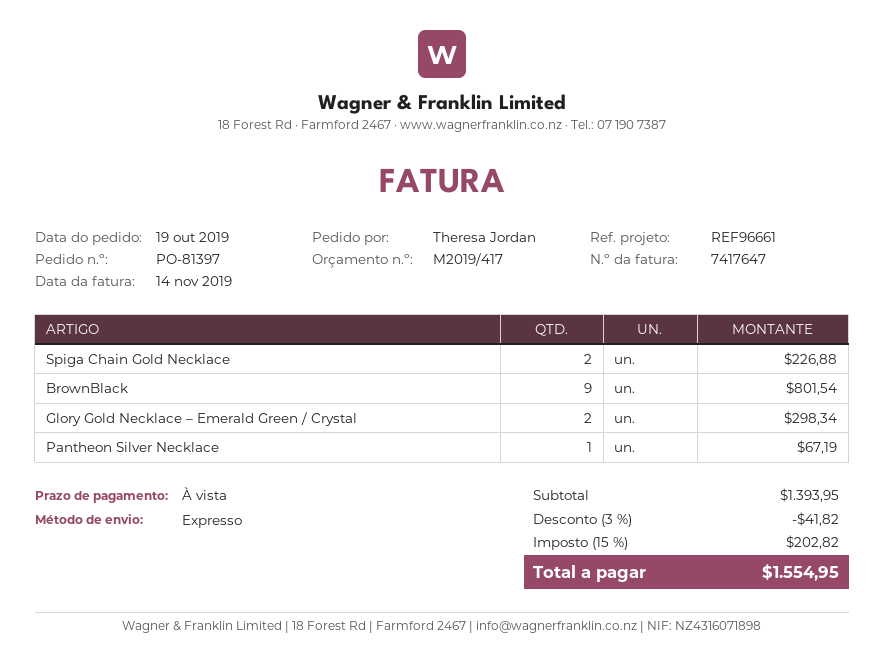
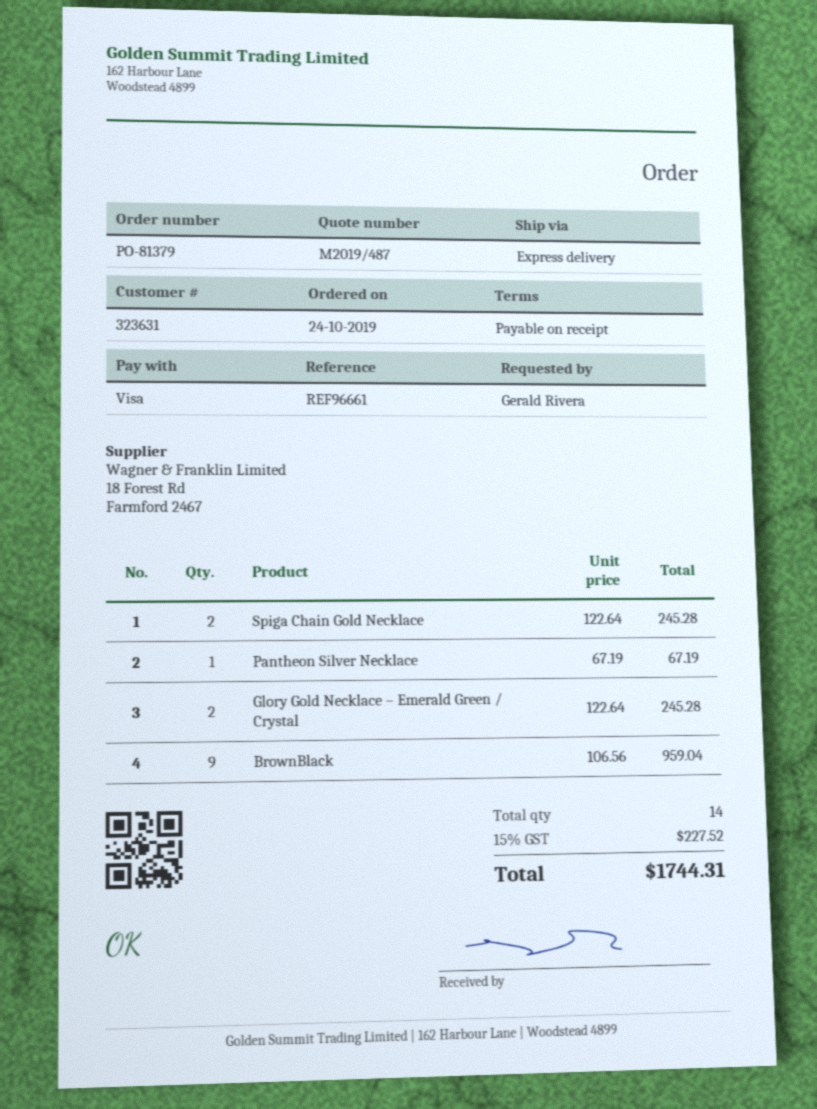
quote number: M2019/417 -> M2019/487
order number: PO-81397 -> PO-81379
order date: 2019-10-19 -> 2019-10-24
ordered by: Theresa Jordan -> Gerald Rivera
Spiga Chain Gold Necklace: 2 for 226.88 -> 2 for 245.28
BrownBlack: 9 for 801.54 -> 9 for 959.04
Glory Gold Necklace – Emerald Green / Crystal: 2 for 298.34 -> 2 for 245.28
discount: 3% = 41.82 -> none
tax: 15% = 202.82 -> 15% = 227.52
total: 1554.95 -> 1744.31

